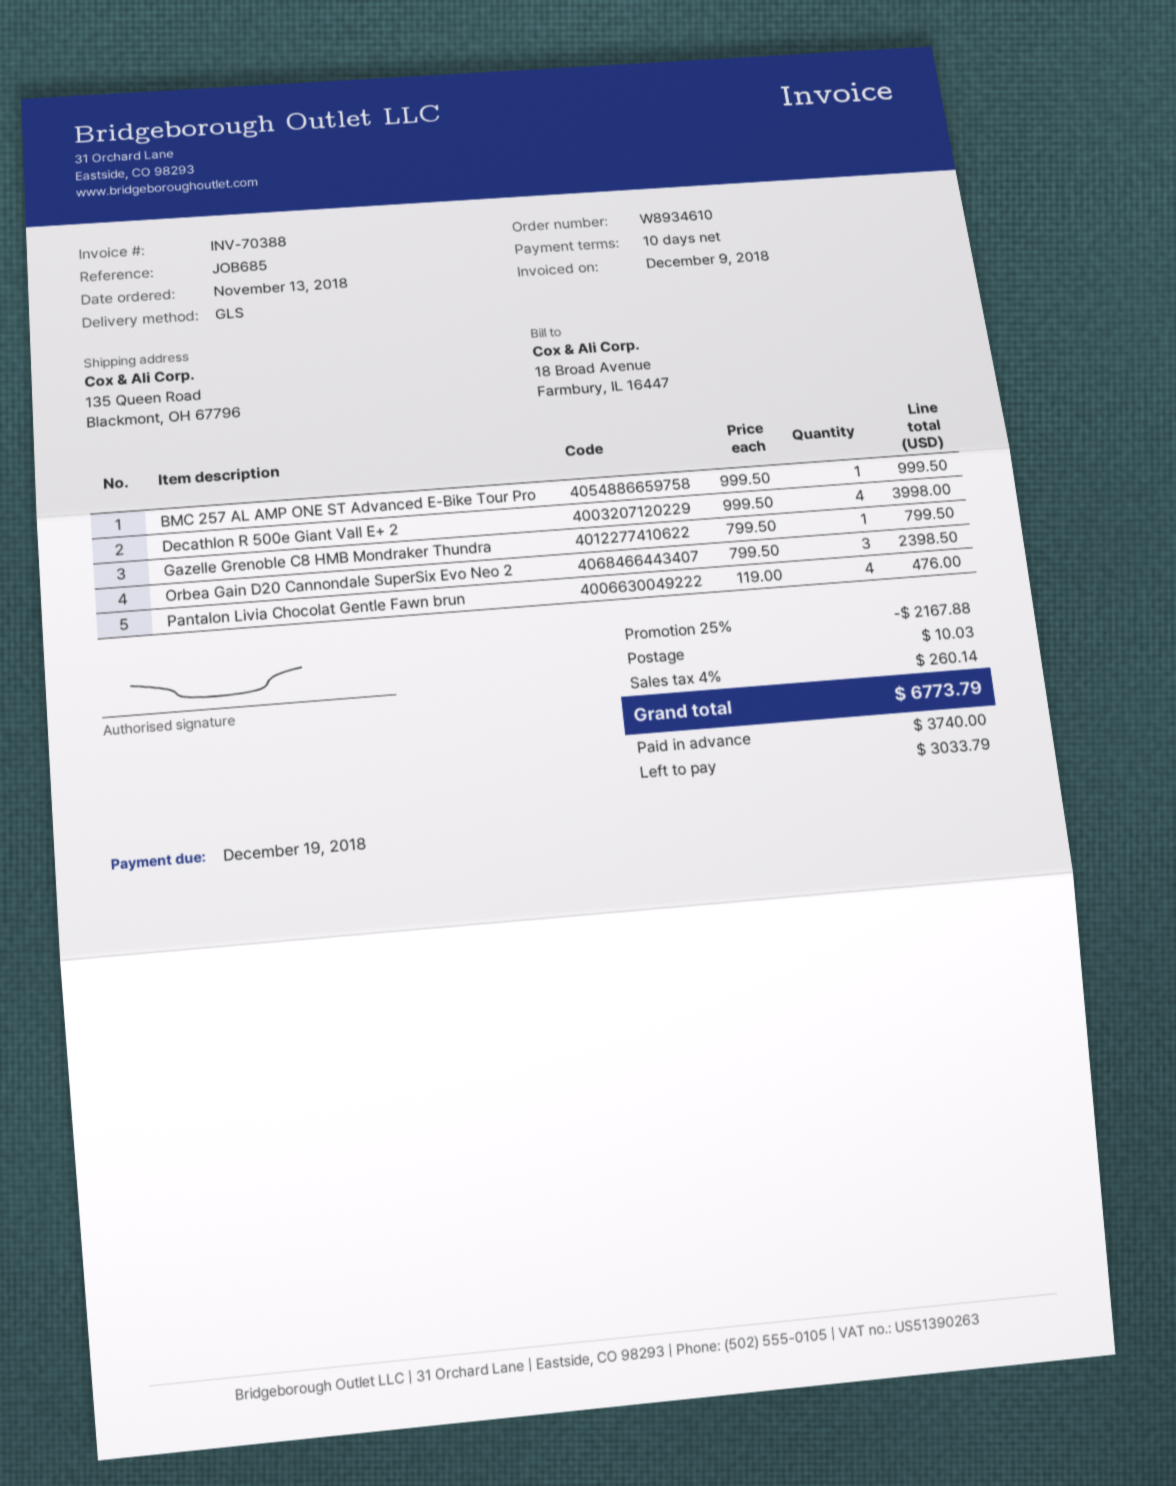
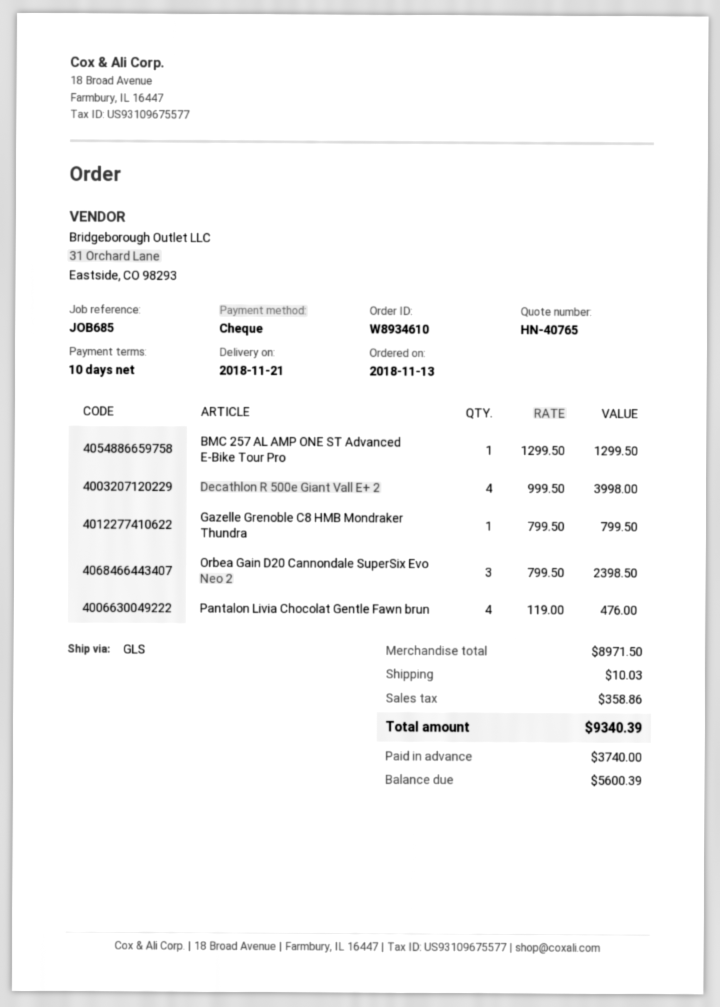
BMC 257 AL AMP ONE ST Advanced E-Bike Tour Pro: 1 x 999.50 = 999.50 -> 1 x 1299.50 = 1299.50
discount: 25% = 2167.88 -> none
tax: 260.14 -> 358.86
total: 6773.79 -> 9340.39
balance: 3033.79 -> 5600.39

